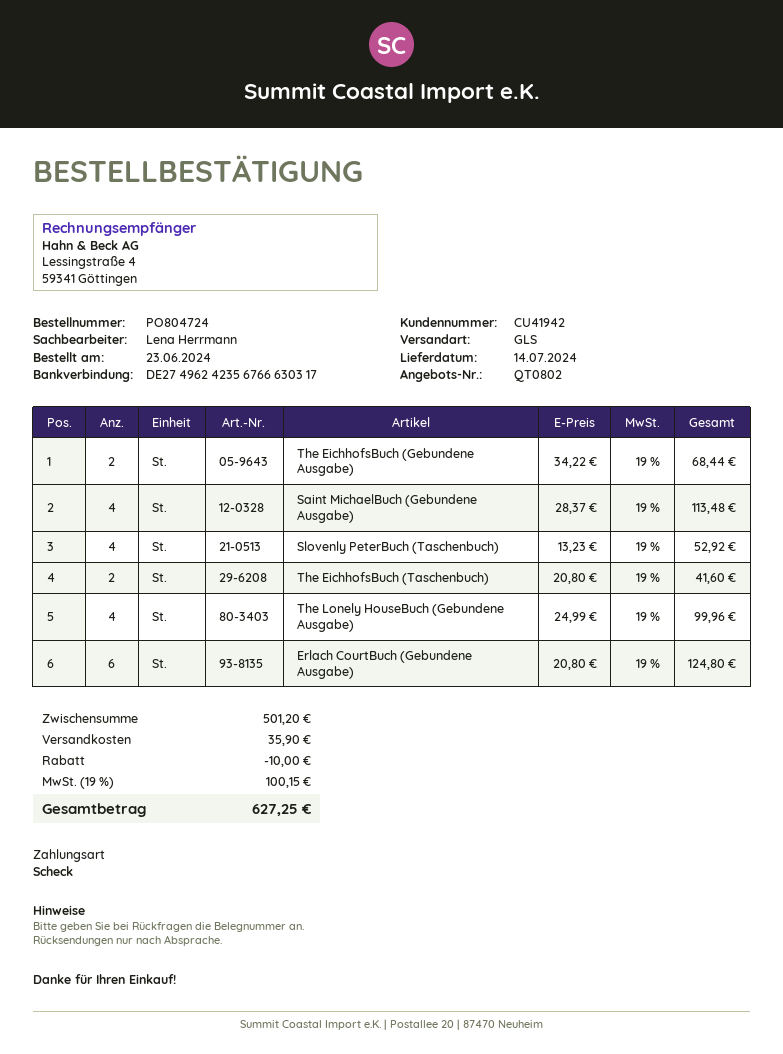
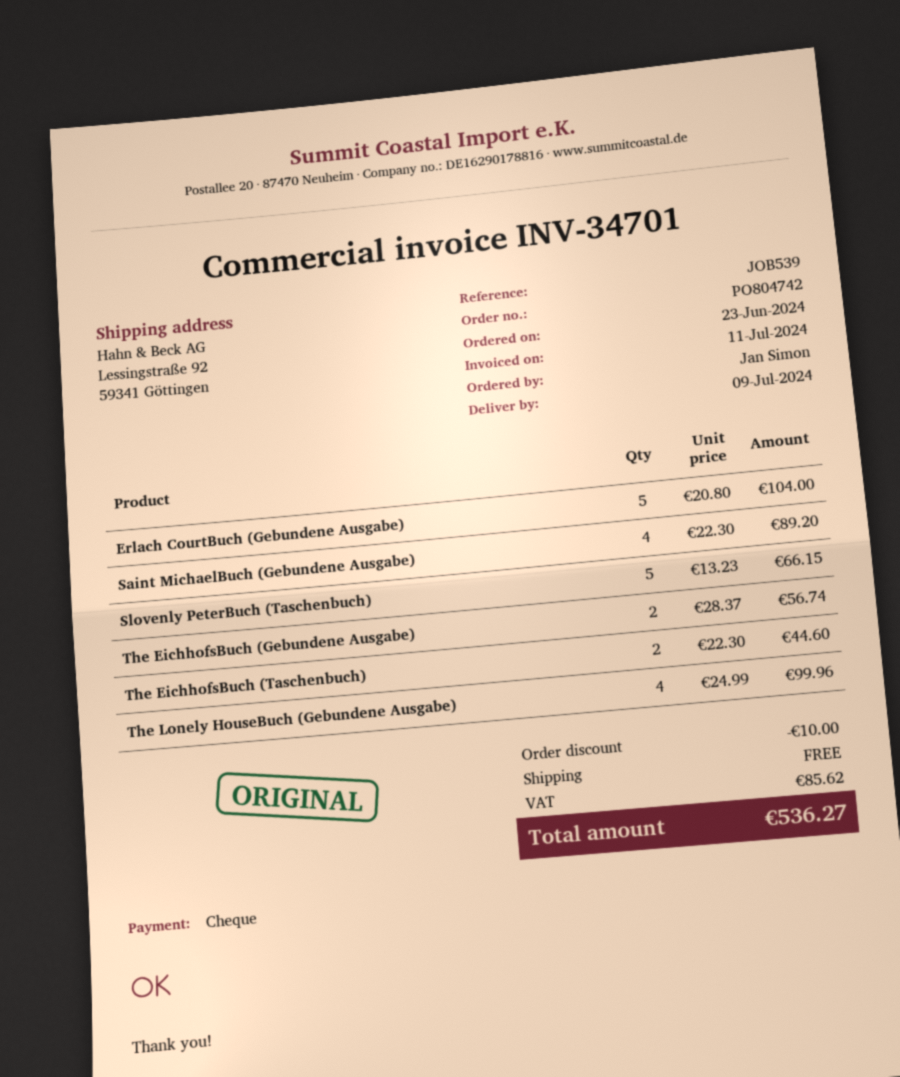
order number: PO804724 -> PO804742
delivery date: 2024-07-14 -> 2024-07-09
The EichhofsBuch (Gebundene Ausgabe): 2 x 34.22 = 68.44 -> 2 x 28.37 = 56.74
Saint MichaelBuch (Gebundene Ausgabe): 4 x 28.37 = 113.48 -> 4 x 22.30 = 89.20
Slovenly PeterBuch (Taschenbuch): 4 x 13.23 = 52.92 -> 5 x 13.23 = 66.15
The EichhofsBuch (Taschenbuch): 2 x 20.80 = 41.60 -> 2 x 22.30 = 44.60
Erlach CourtBuch (Gebundene Ausgabe): 6 x 20.80 = 124.80 -> 5 x 20.80 = 104.00
shipping: 35.90 -> 0.00
tax: 100.15 -> 85.62
total: 627.25 -> 536.27

